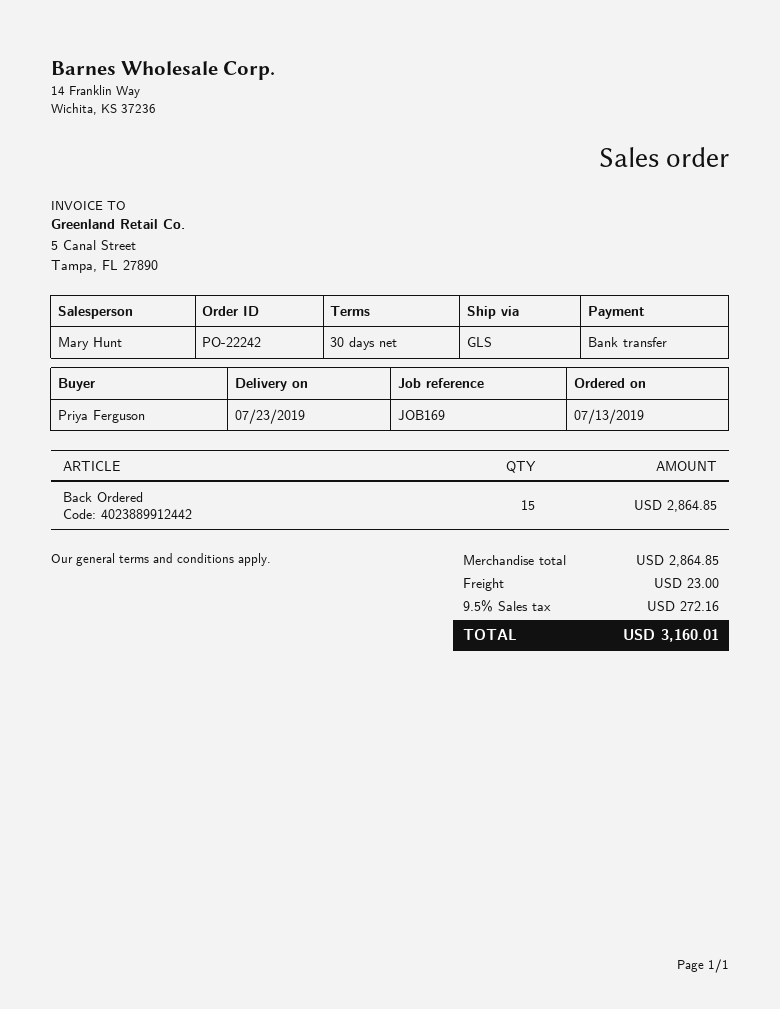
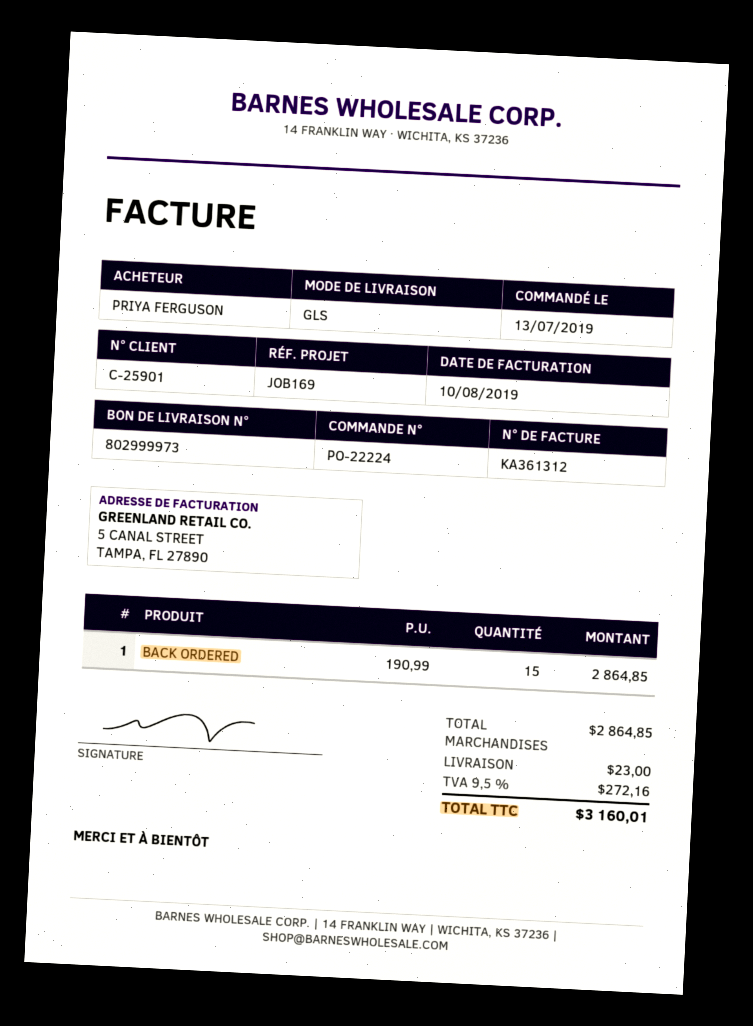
order number: PO-22242 -> PO-22224

